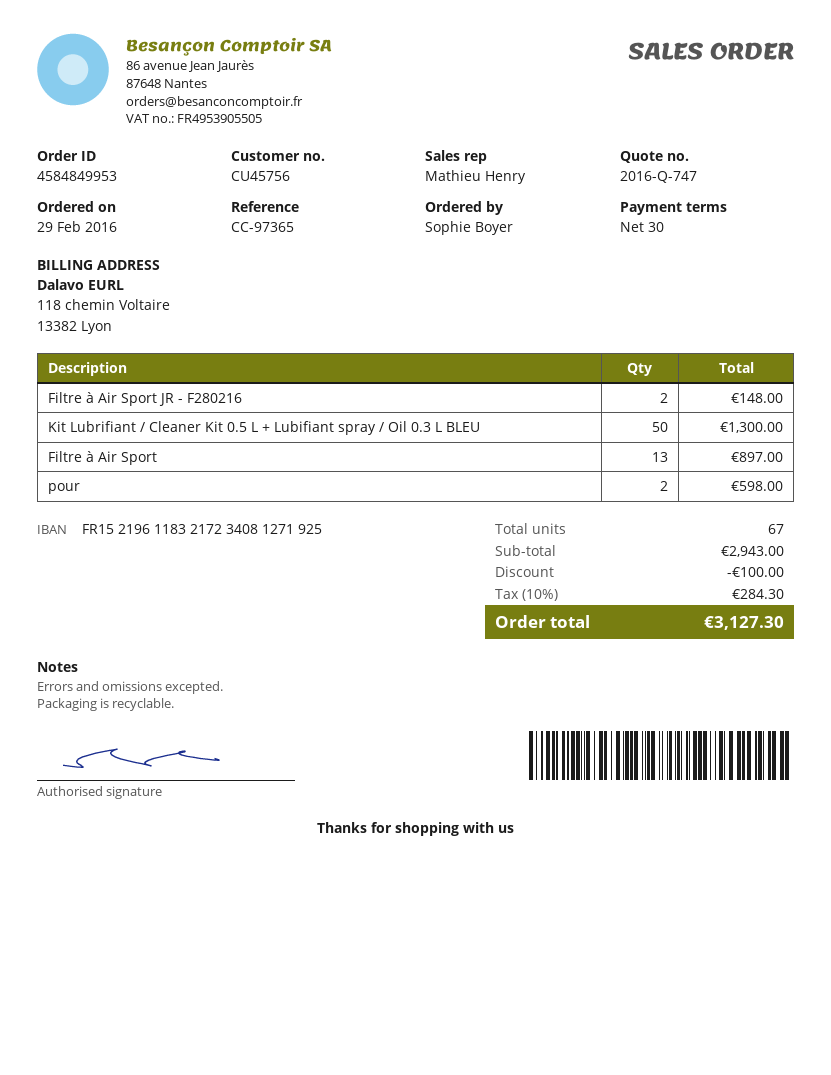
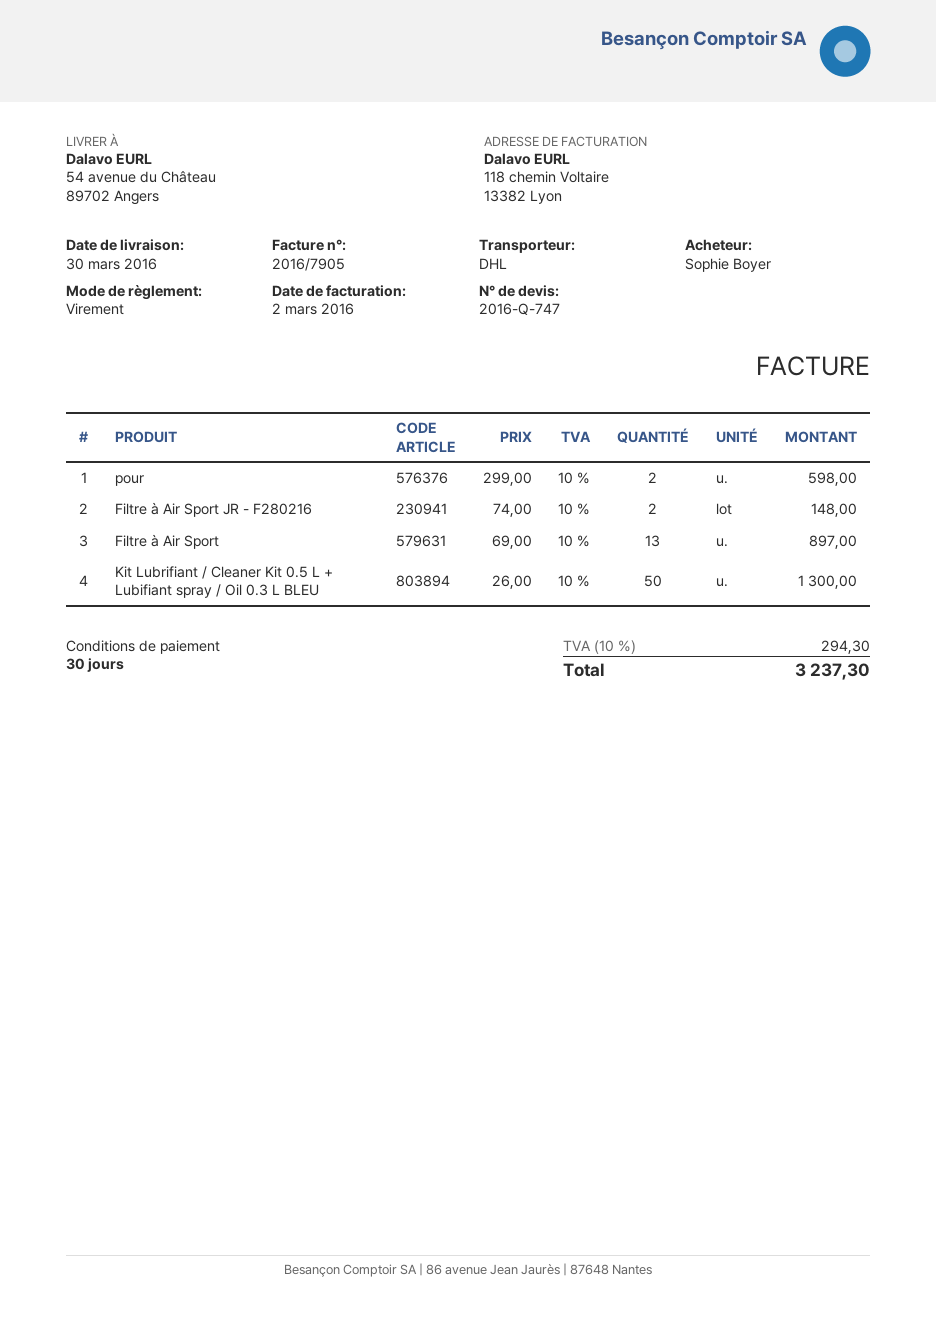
discount: 100.00 -> none
tax: 10% = 284.30 -> 10% = 294.30
total: 3127.30 -> 3237.30

